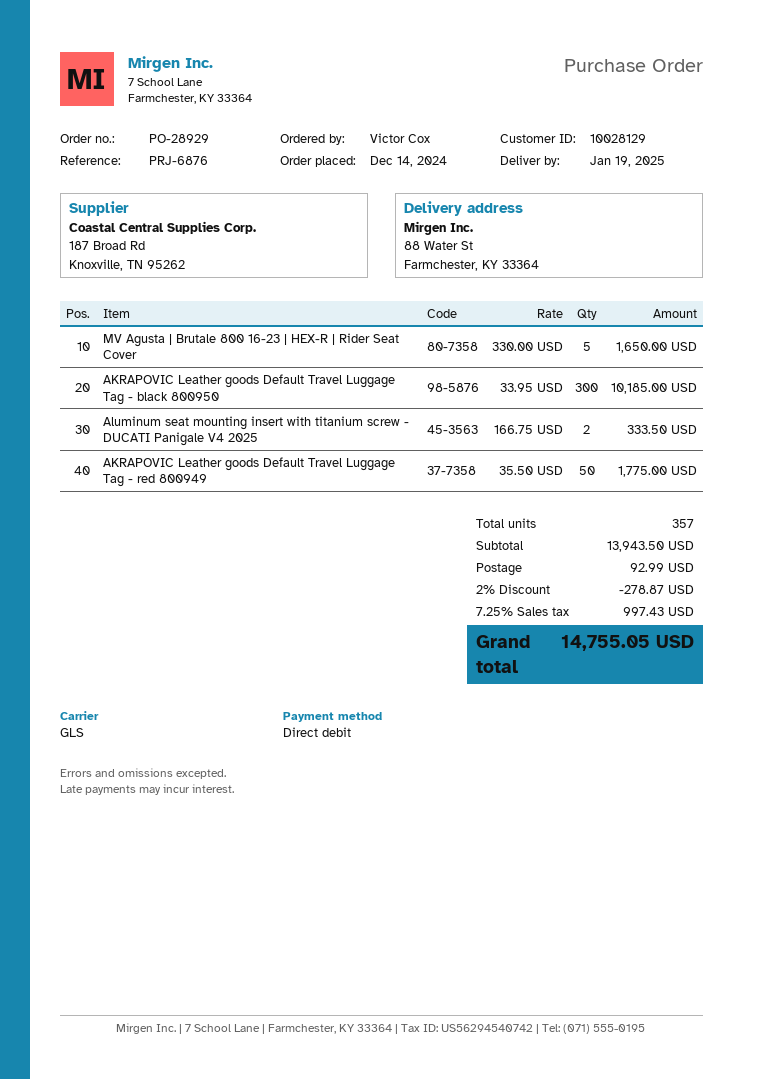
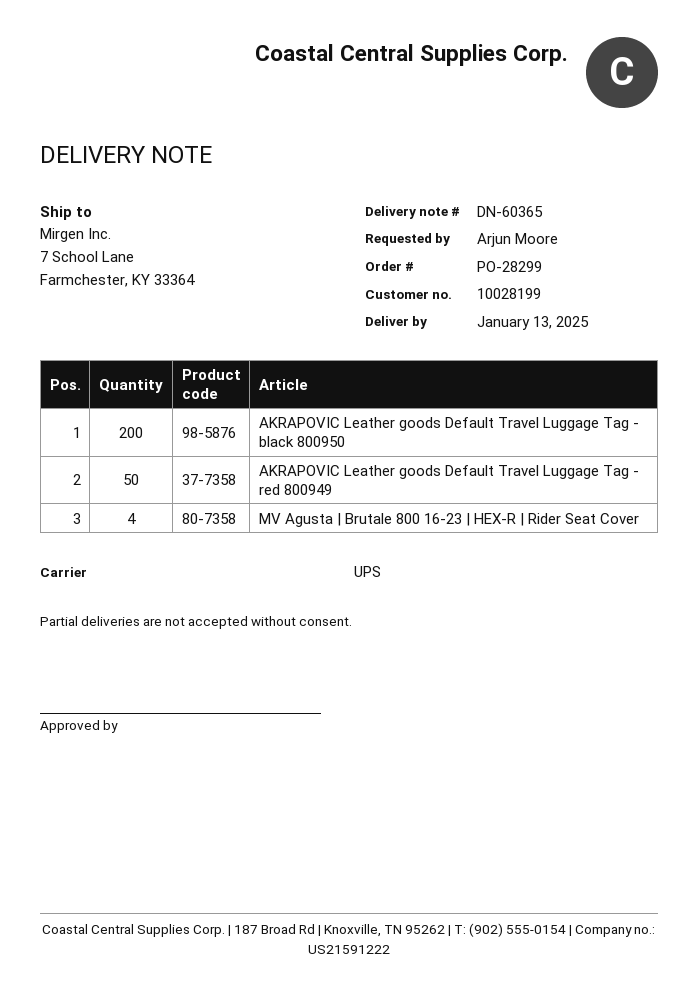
order number: PO-28929 -> PO-28299
delivery date: 2025-01-19 -> 2025-01-13
customer number: 10028129 -> 10028199
ordered by: Victor Cox -> Arjun Moore
shipping method: GLS -> UPS
ship to: 88 Water St, Farmchester, KY 33364 -> 7 School Lane, Farmchester, KY 33364
MV Agusta | Brutale 800 16-23 | HEX-R | Rider Seat Cover: 5 -> 4
AKRAPOVIC Leather goods Default Travel Luggage Tag - black 800950: 300 -> 200
Aluminum seat mounting insert with titanium screw - DUCATI Panigale V4 2025: 2 -> none

